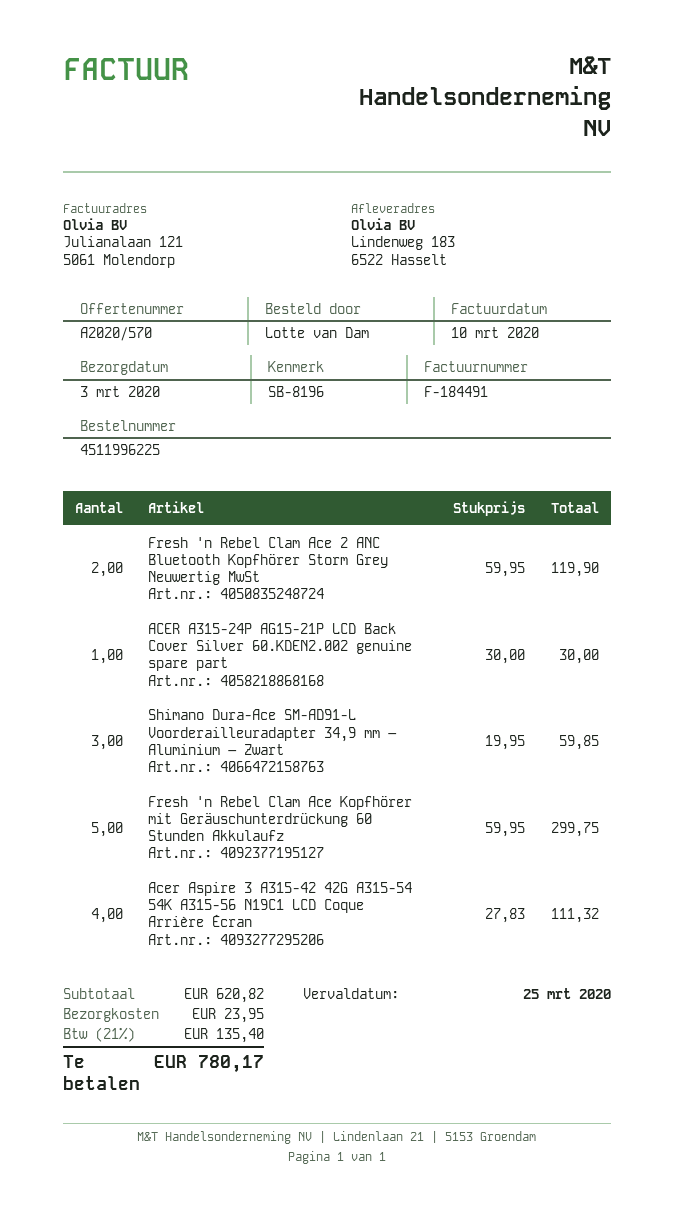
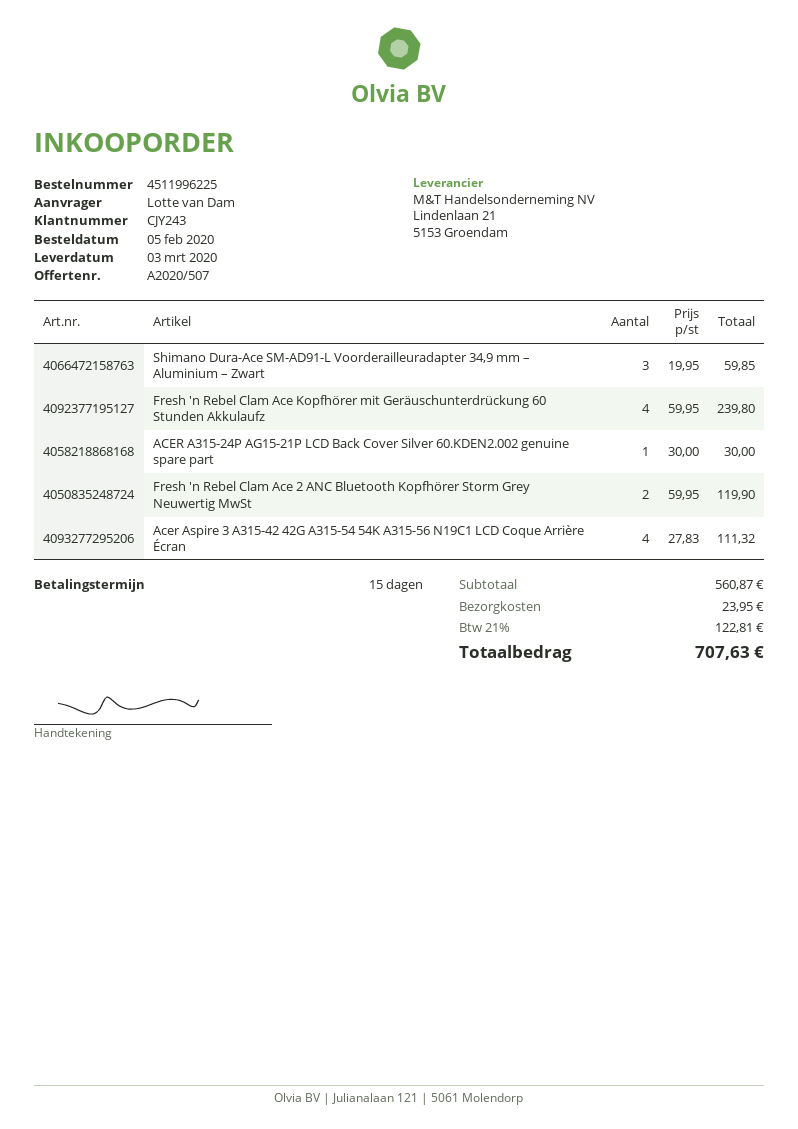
quote number: A2020/570 -> A2020/507
Fresh 'n Rebel Clam Ace Kopfhörer mit Geräuschunterdrückung 60 Stunden Akkulaufz: 5 x 59.95 = 299.75 -> 4 x 59.95 = 239.80
subtotal: 620.82 -> 560.87
tax: 21% = 135.40 -> 21% = 122.81
total: 780.17 -> 707.63

